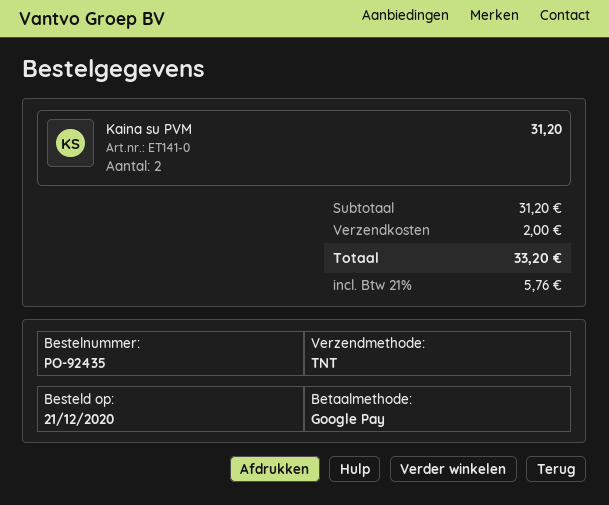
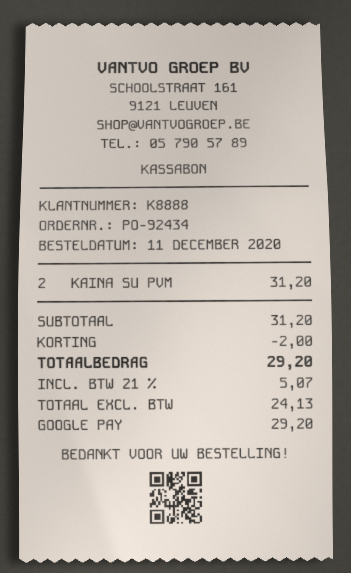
order number: PO-92435 -> PO-92434
order date: 2020-12-21 -> 2020-12-11
discount: none -> 2.00
shipping: 2.00 -> none
tax: 21% = 5.76 -> 21% = 5.07
total: 33.20 -> 29.20

